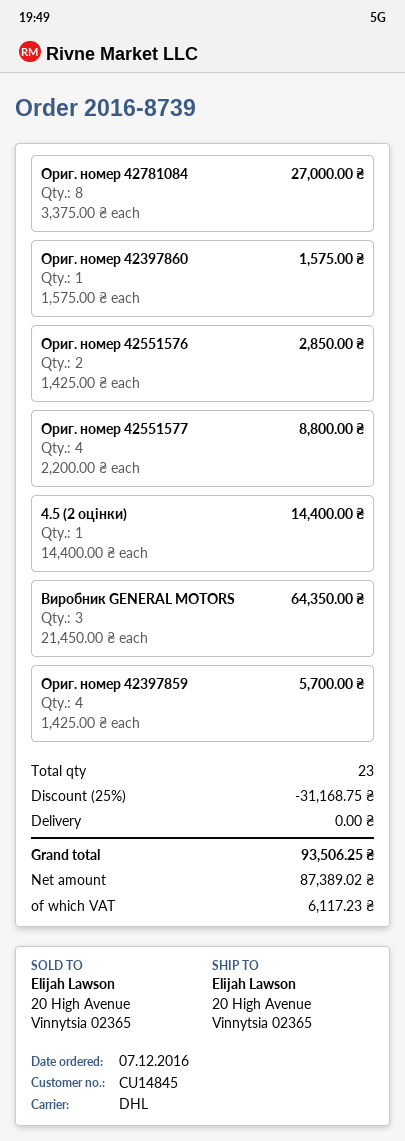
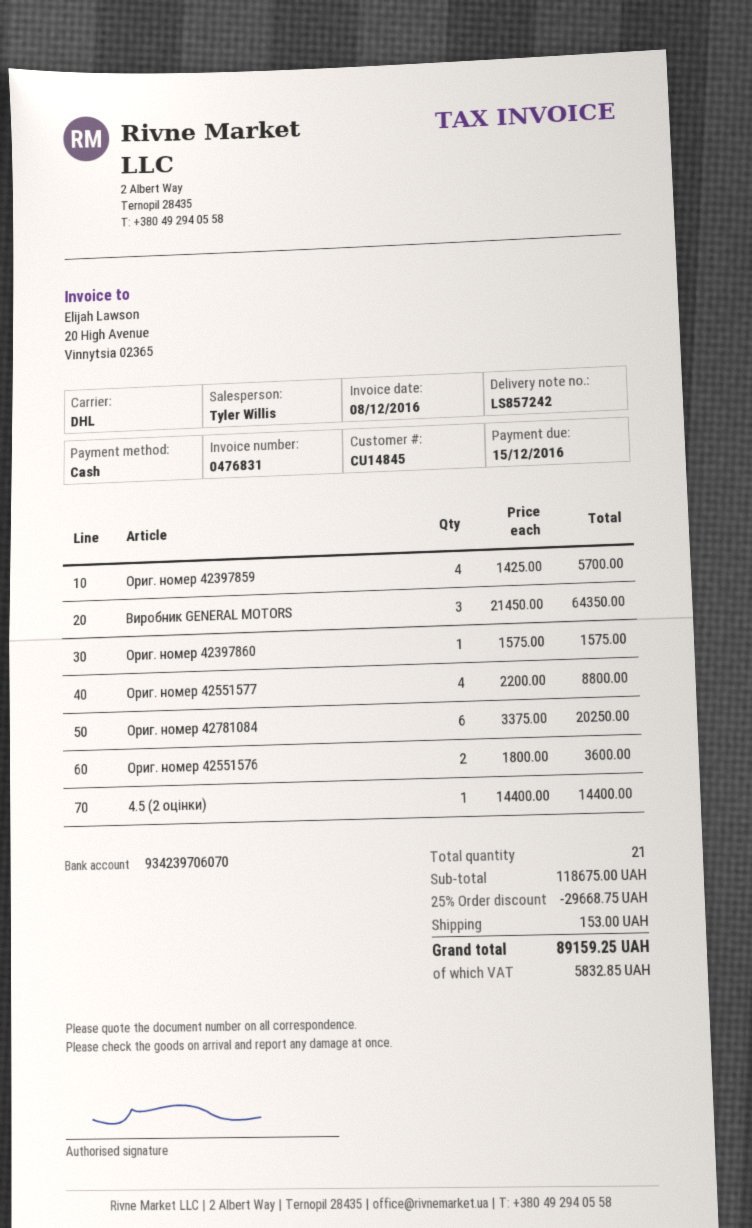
Ориг. номер 42781084: 8 x 3375.00 = 27000.00 -> 6 x 3375.00 = 20250.00
Ориг. номер 42551576: 2 x 1425.00 = 2850.00 -> 2 x 1800.00 = 3600.00
total quantity: 23 -> 21
discount: 25% = 31168.75 -> 25% = 29668.75
shipping: 0.00 -> 153.00
tax: 6117.23 -> 5832.85
total: 93506.25 -> 89159.25

